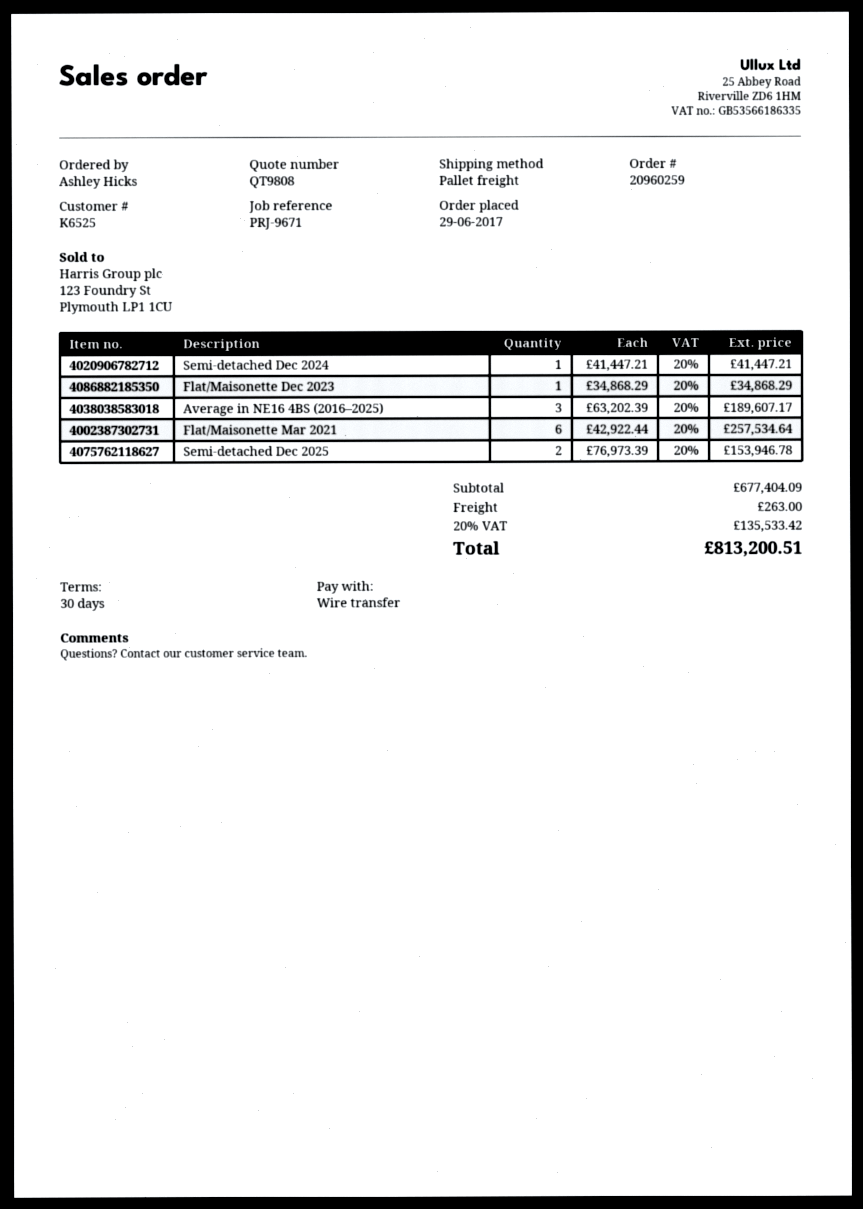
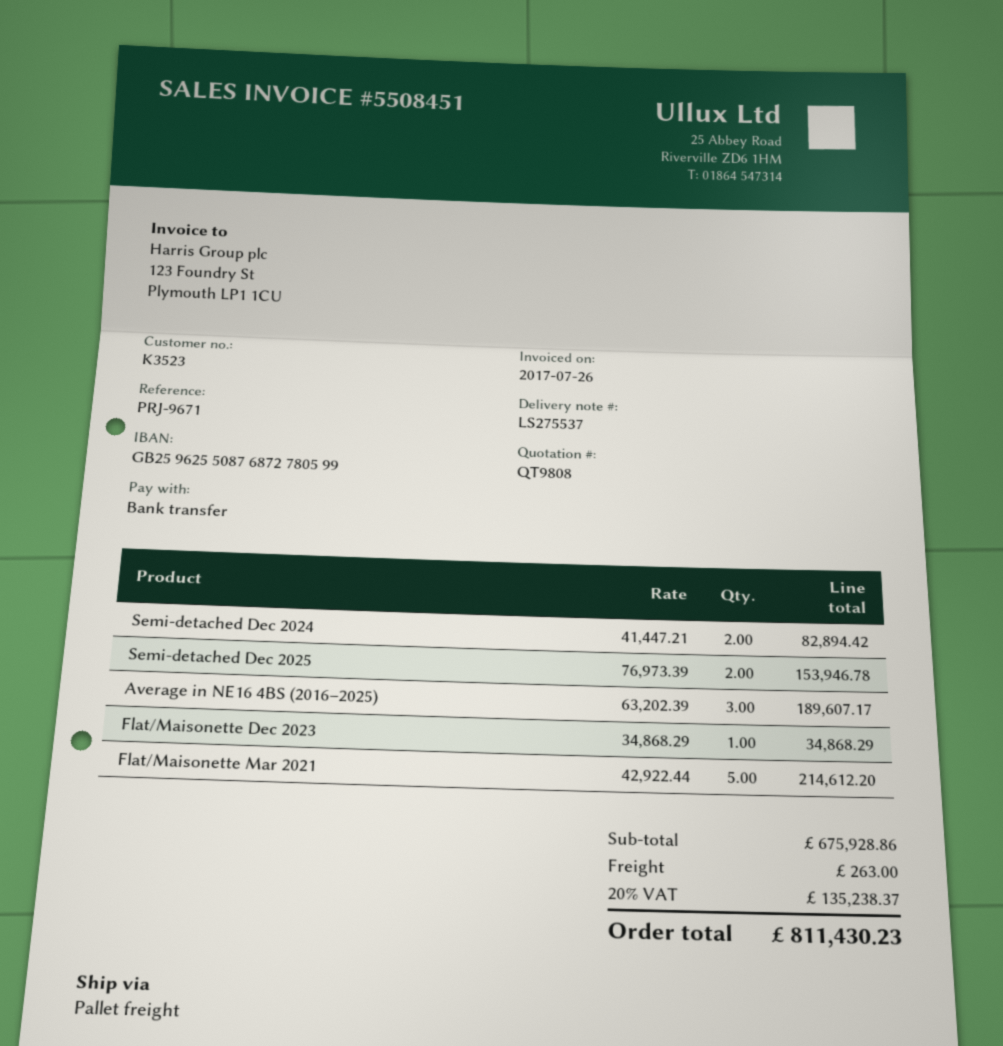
customer number: K6525 -> K3523
Semi-detached Dec 2024: 1 x 41447.21 = 41447.21 -> 2 x 41447.21 = 82894.42
Flat/Maisonette Mar 2021: 6 x 42922.44 = 257534.64 -> 5 x 42922.44 = 214612.20
subtotal: 677404.09 -> 675928.86
tax: 20% = 135533.42 -> 20% = 135238.37
total: 813200.51 -> 811430.23

